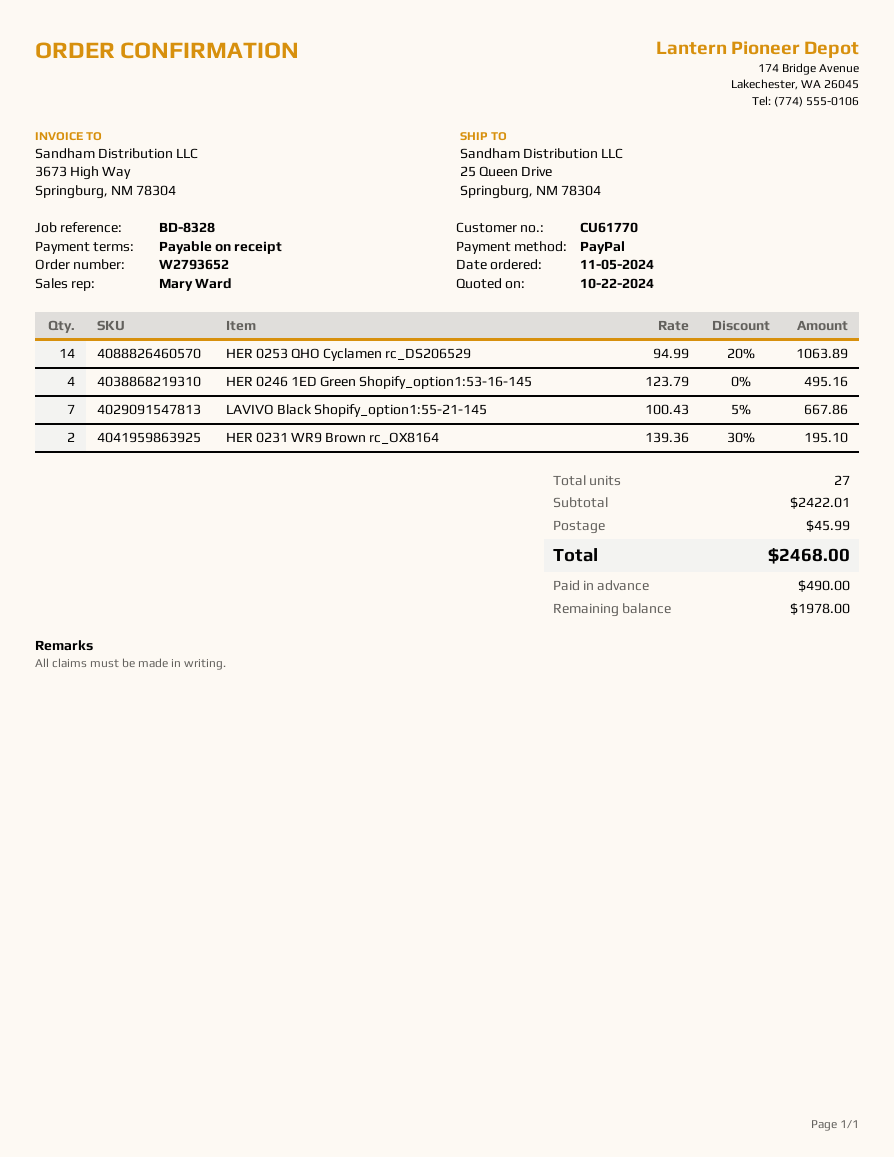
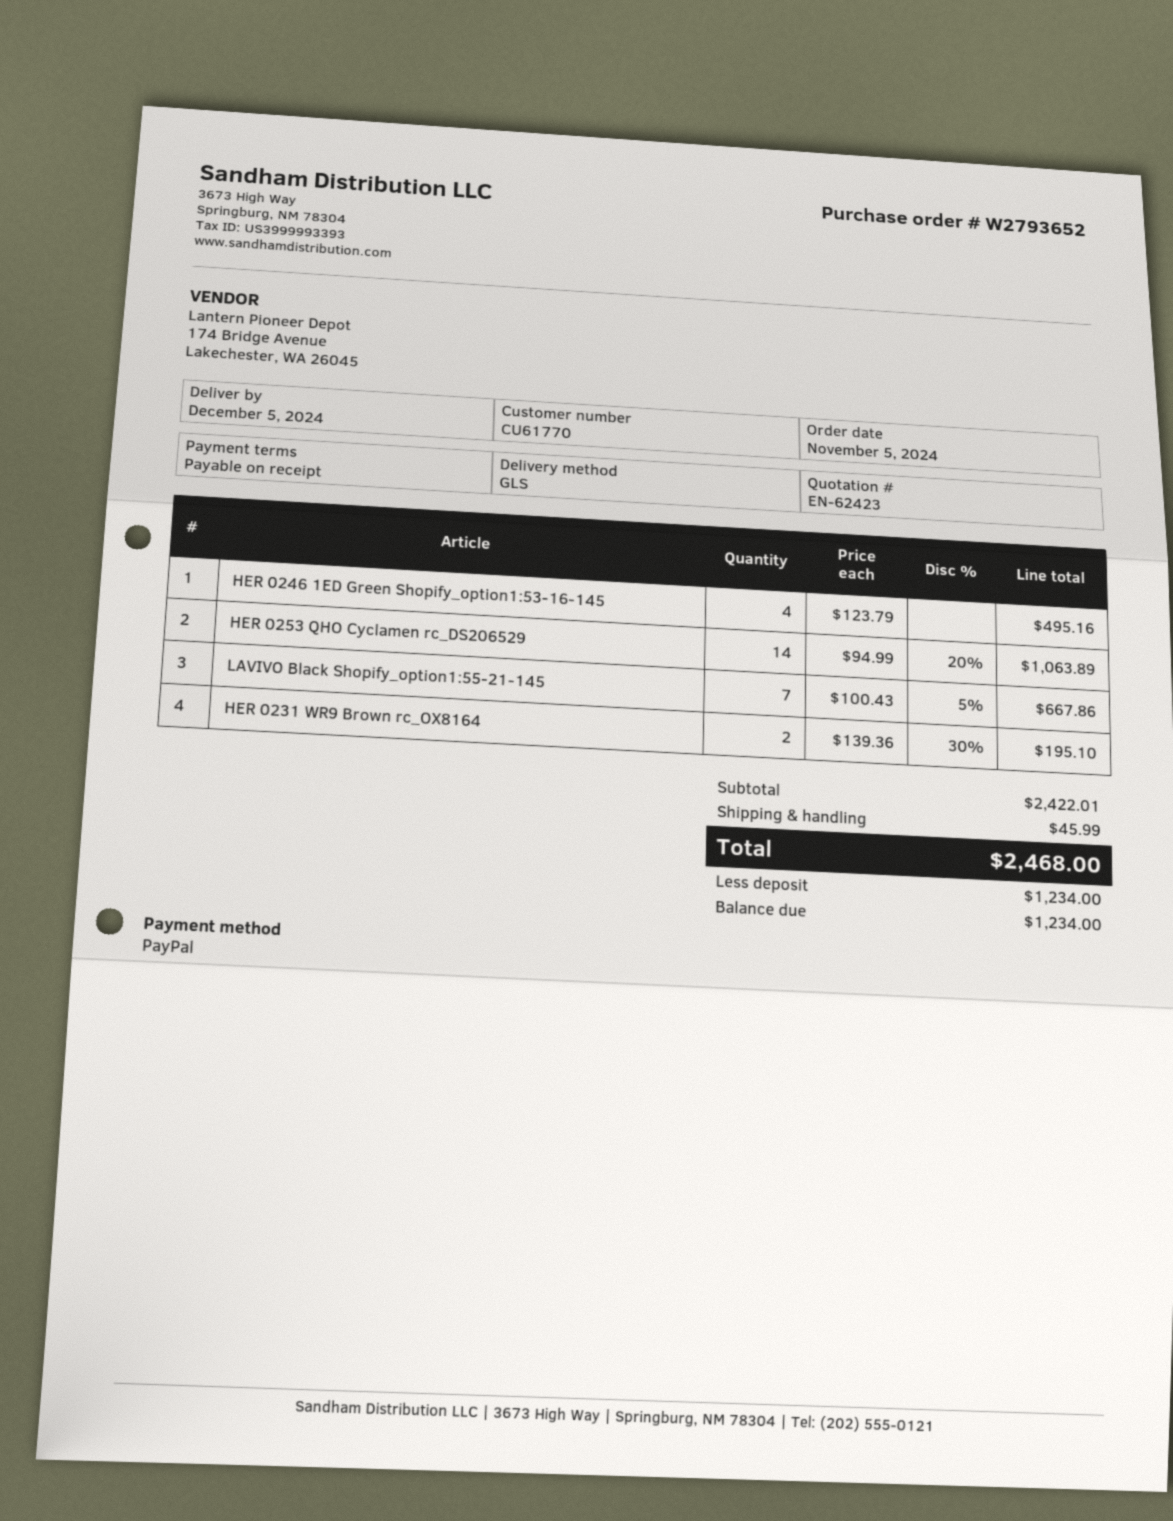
deposit: 490.00 -> 1234.00
balance: 1978.00 -> 1234.00

